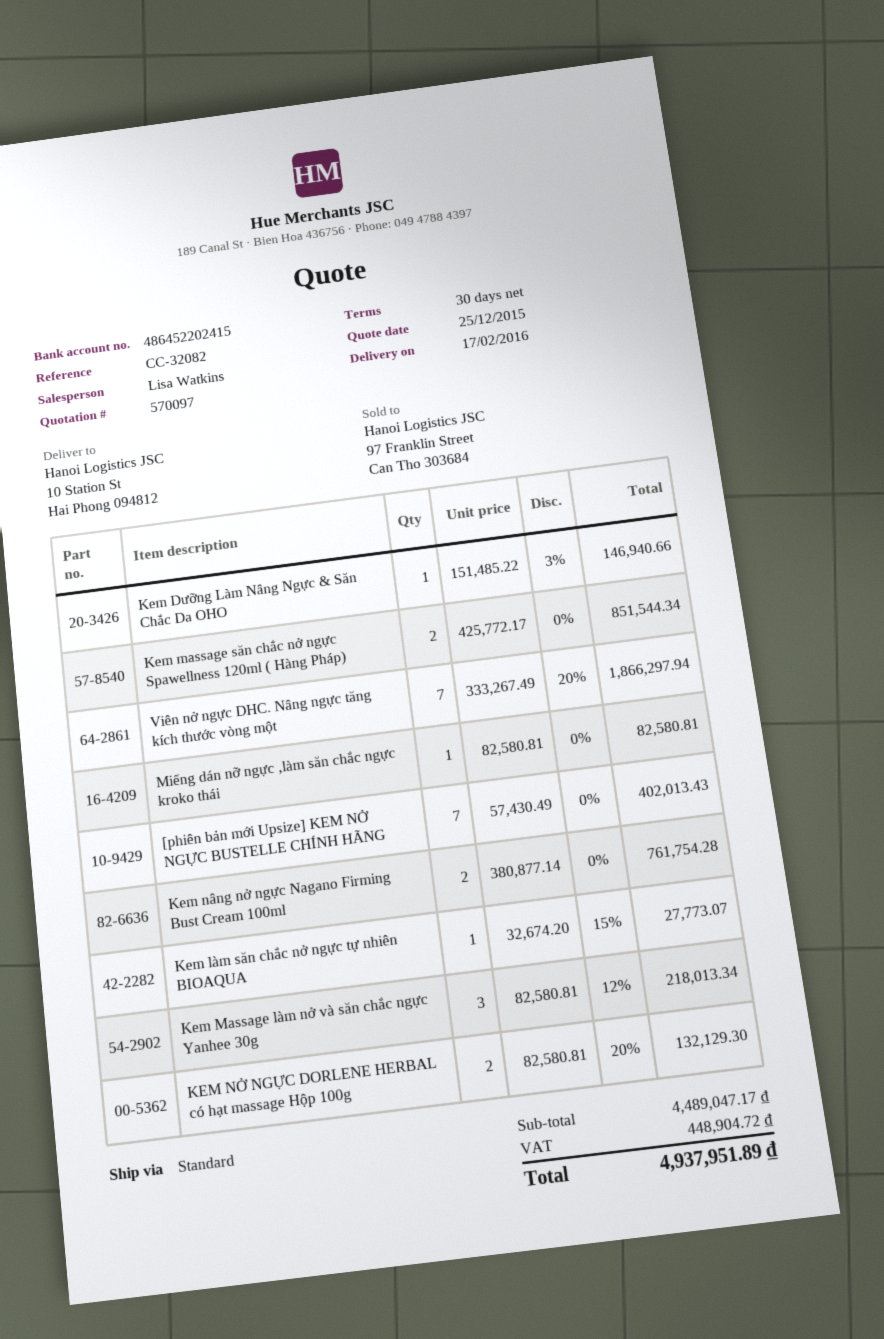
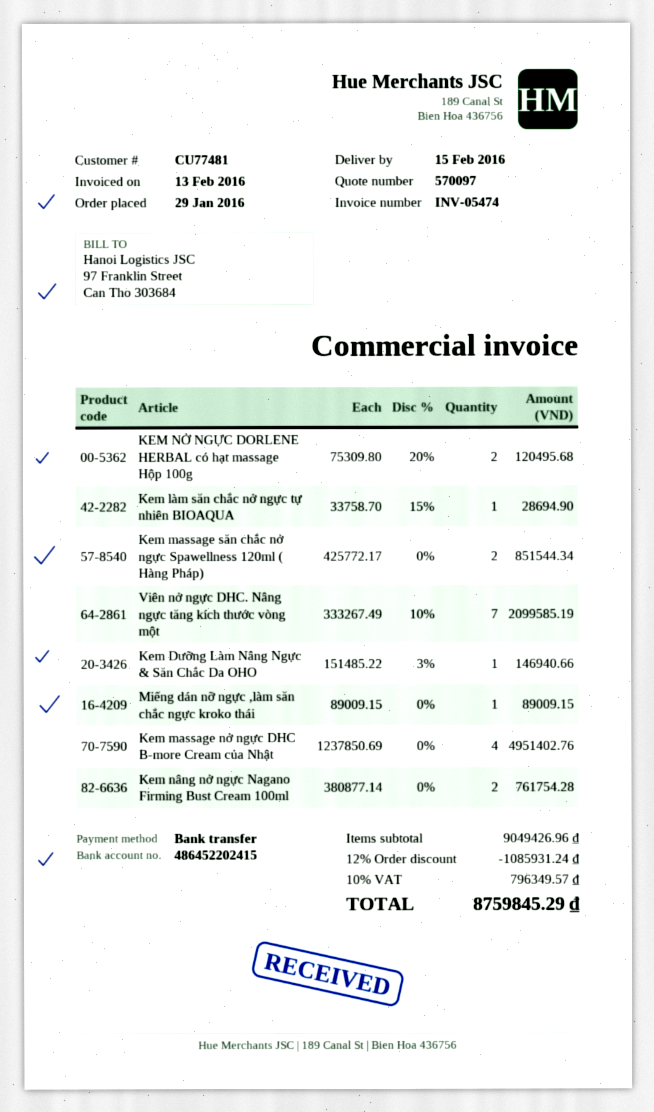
delivery date: 2016-02-17 -> 2016-02-15
Viên nở ngực DHC. Nâng ngực tăng kích thước vòng một: 7 x 333267.49 - 20% = 1866297.94 -> 7 x 333267.49 - 10% = 2099585.19
Miếng dán nỡ ngực ,làm săn chắc ngực kroko thái: 1 x 82580.81 = 82580.81 -> 1 x 89009.15 = 89009.15
[phiên bản mới Upsize] KEM NỞ NGỰC BUSTELLE CHÍNH HÃNG: 7 x 57430.49 = 402013.43 -> none
Kem làm săn chắc nở ngực tự nhiên BIOAQUA: 1 x 32674.20 - 15% = 27773.07 -> 1 x 33758.70 - 15% = 28694.90
Kem Massage làm nở và săn chắc ngực Yanhee 30g: 3 x 82580.81 - 12% = 218013.34 -> none
KEM NỞ NGỰC DORLENE HERBAL có hạt massage Hộp 100g: 2 x 82580.81 - 20% = 132129.30 -> 2 x 75309.80 - 20% = 120495.68
Kem massage nở ngực DHC B-more Cream của Nhật: none -> 4 x 1237850.69 = 4951402.76
subtotal: 4489047.17 -> 9049426.96
discount: none -> 12% = 1085931.24
tax: 448904.72 -> 796349.57
total: 4937951.89 -> 8759845.29

